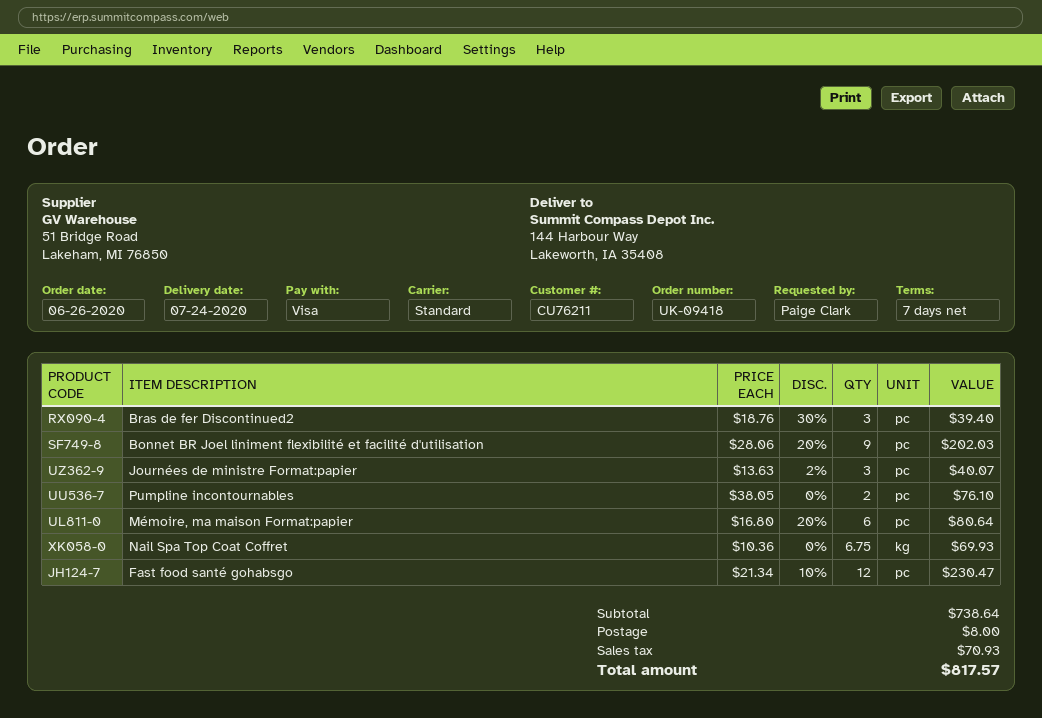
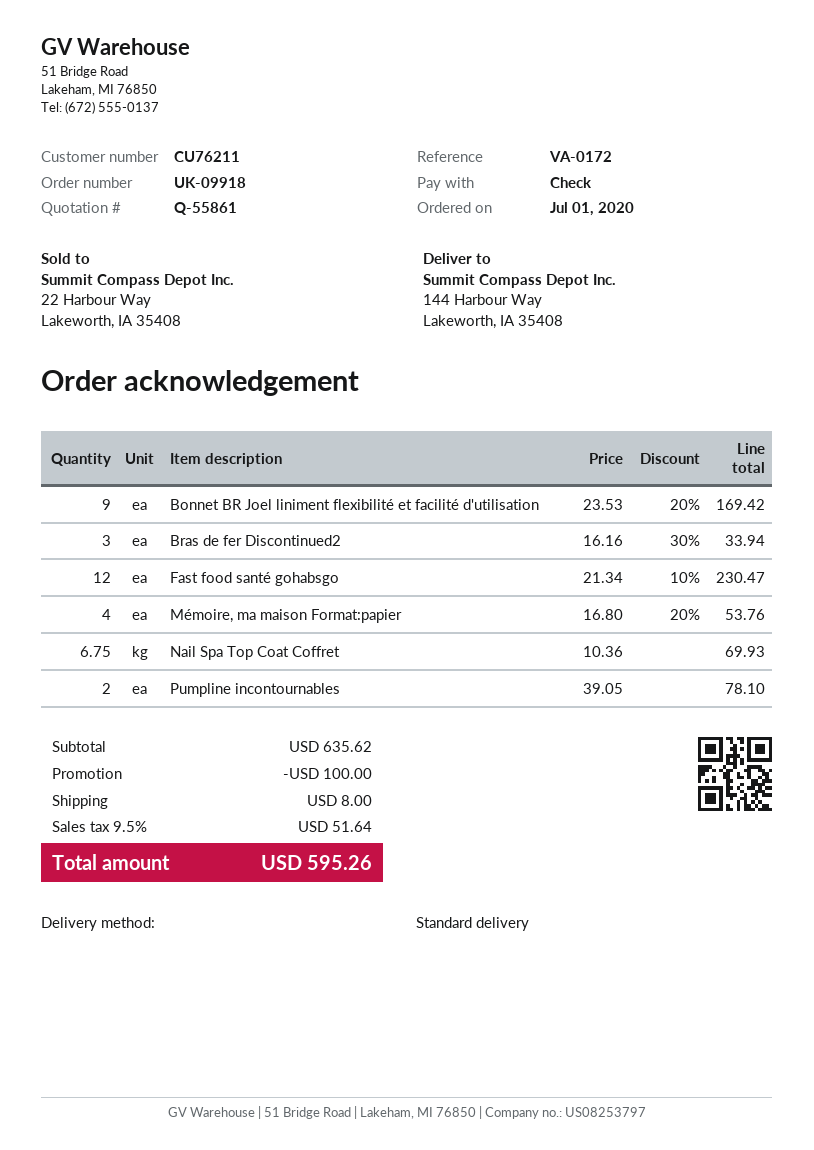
order number: UK-09418 -> UK-09918
order date: 2020-06-26 -> 2020-07-01
payment method: Visa -> cheque
Bras de fer Discontinued2: 3 x 18.76 - 30% = 39.40 -> 3 x 16.16 - 30% = 33.94
Bonnet BR Joel liniment flexibilité et facilité d'utilisation: 9 x 28.06 - 20% = 202.03 -> 9 x 23.53 - 20% = 169.42
Journées de ministre Format:papier: 3 x 13.63 - 2% = 40.07 -> none
Pumpline incontournables: 2 x 38.05 = 76.10 -> 2 x 39.05 = 78.10
Mémoire, ma maison Format:papier: 6 x 16.80 - 20% = 80.64 -> 4 x 16.80 - 20% = 53.76
subtotal: 738.64 -> 635.62
discount: none -> 100.00
tax: 70.93 -> 51.64
total: 817.57 -> 595.26

